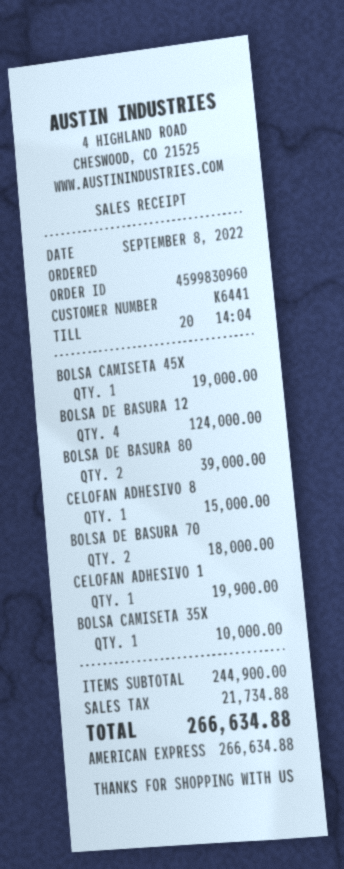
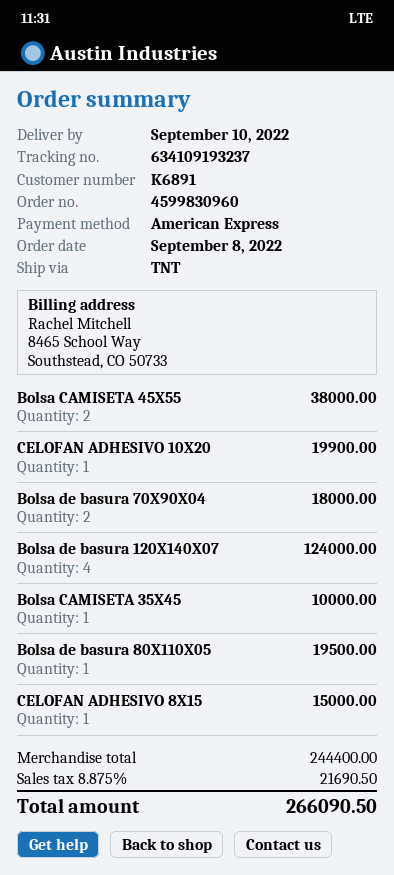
customer number: K6441 -> K6891
BOLSA CAMISETA 45X: 1 for 19000.00 -> 2 for 38000.00
BOLSA DE BASURA 80: 2 for 39000.00 -> 1 for 19500.00
subtotal: 244900.00 -> 244400.00
tax: 21734.88 -> 21690.50
total: 266634.88 -> 266090.50

